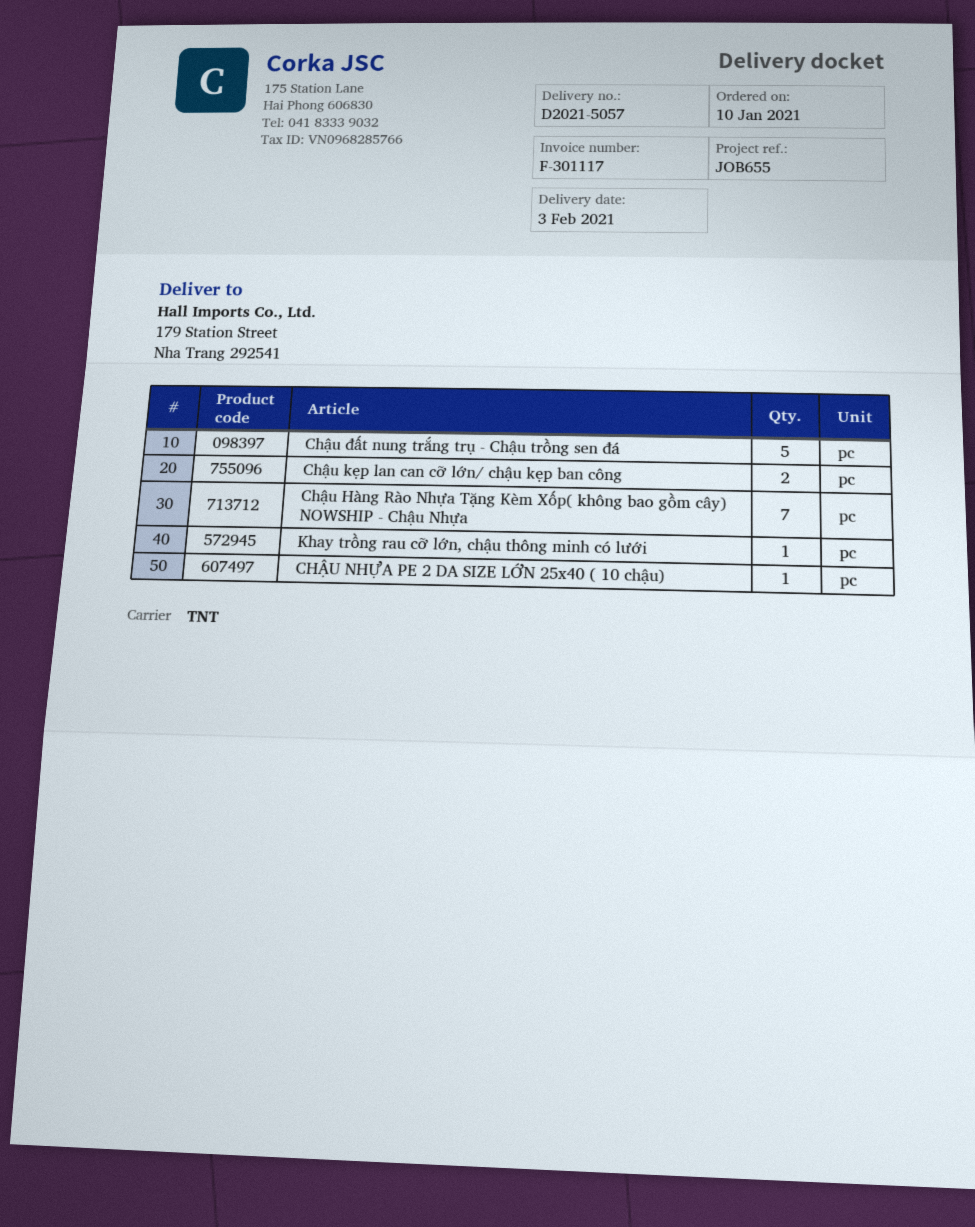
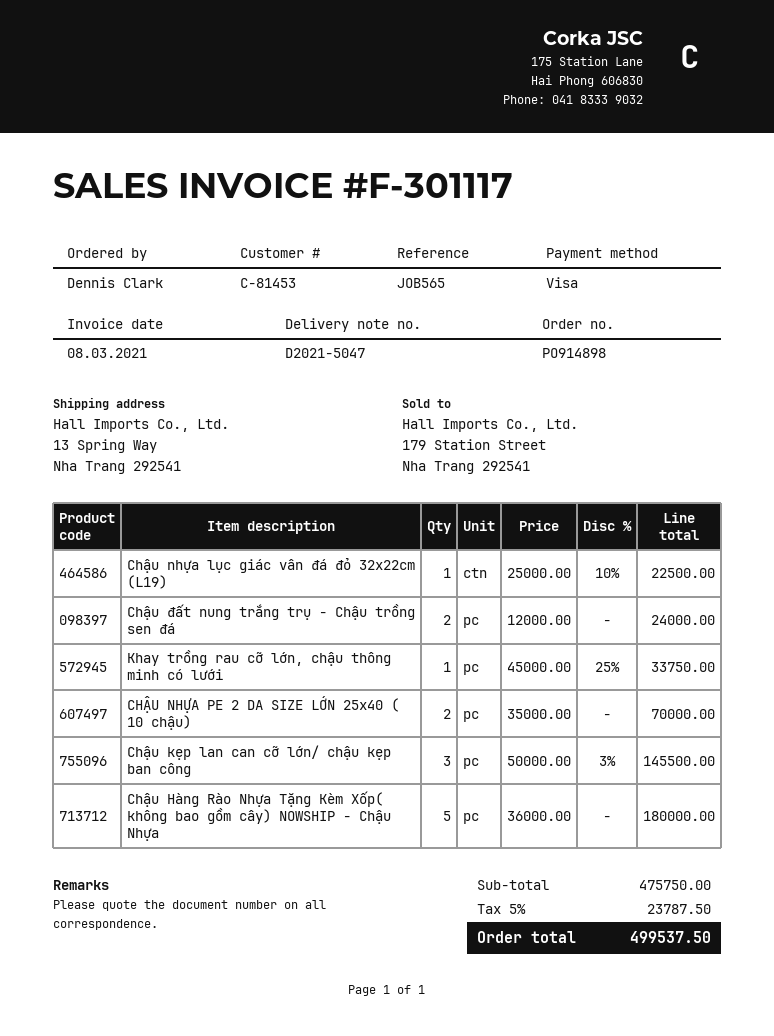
delivery note number: D2021-5057 -> D2021-5047
reference: JOB655 -> JOB565
ship to: 179 Station Street, Nha Trang 292541 -> 13 Spring Way, Nha Trang 292541
Chậu đất nung trắng trụ - Chậu trồng sen đá: 5 -> 2
Chậu kẹp lan can cỡ lớn/ chậu kẹp ban công: 2 -> 3
Chậu Hàng Rào Nhựa Tặng Kèm Xốp( không bao gồm cây) NOWSHIP - Chậu Nhựa: 7 -> 5
CHẬU NHỰA PE 2 DA SIZE LỚN 25x40 ( 10 chậu): 1 -> 2
Chậu nhựa lục giác vân đá đỏ 32x22cm (L19): none -> 1

